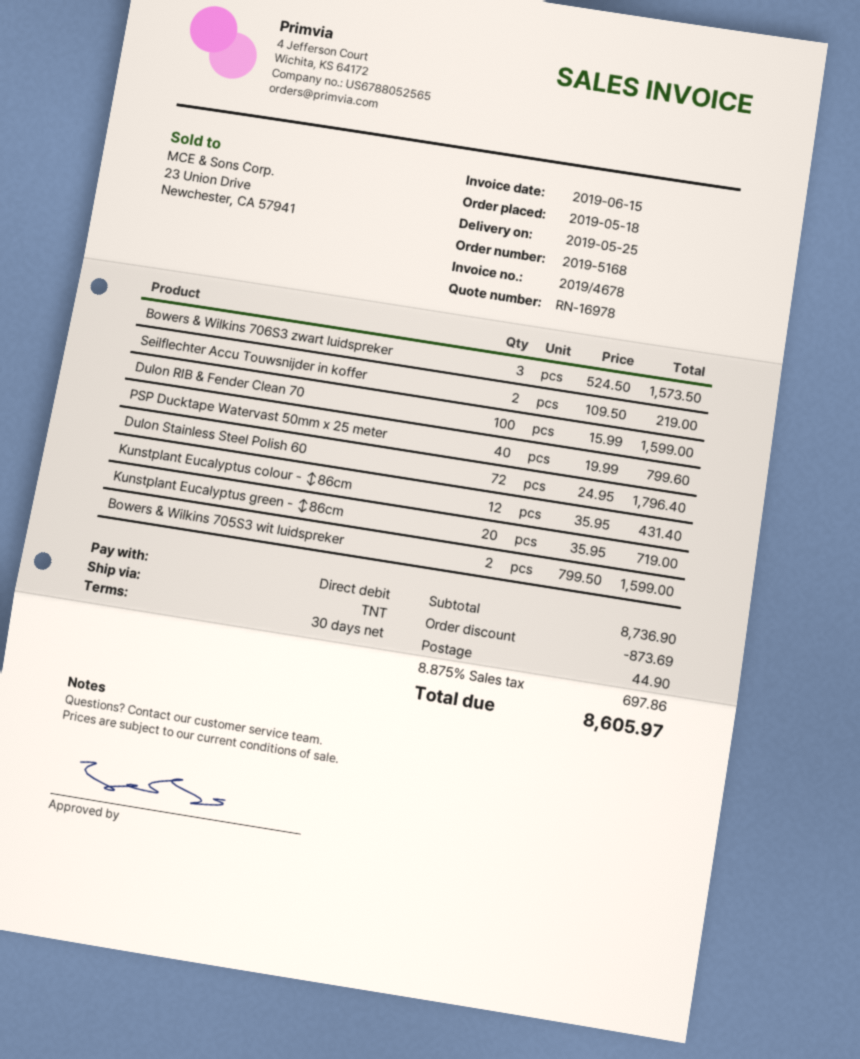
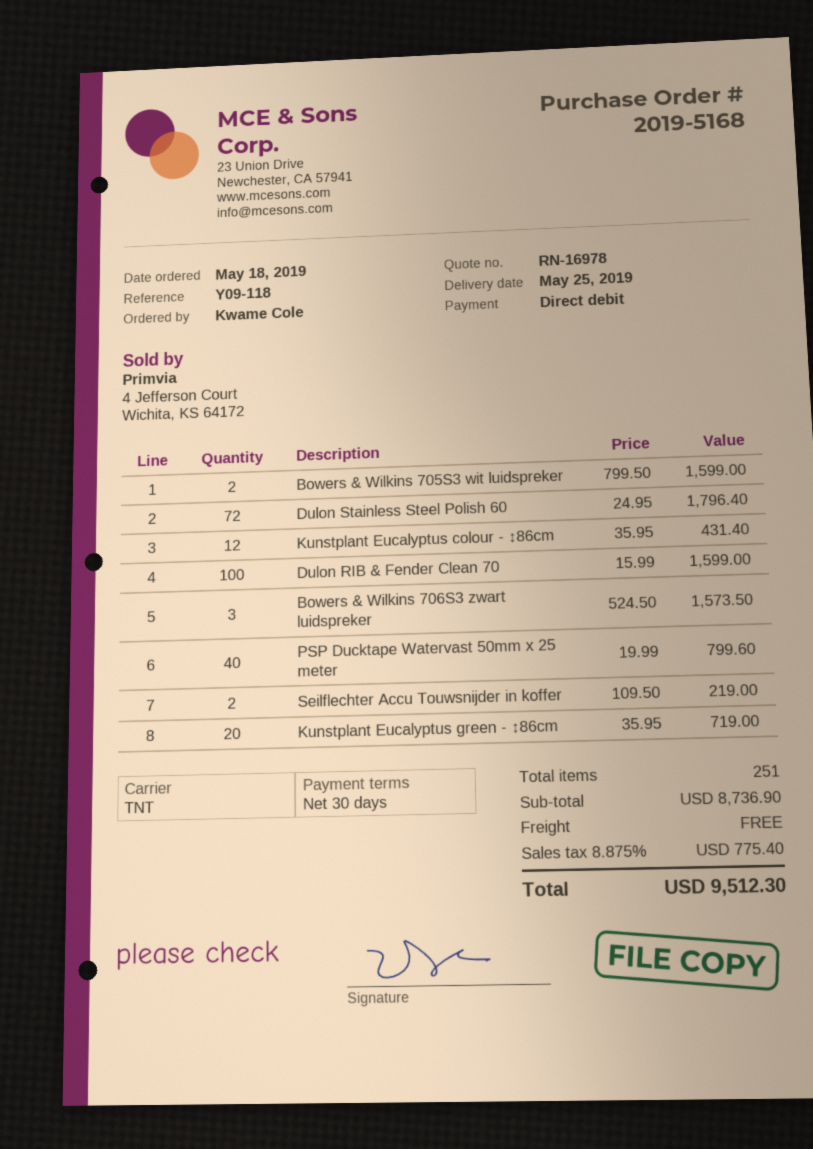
discount: 873.69 -> none
shipping: 44.90 -> 0.00
tax: 8.875% = 697.86 -> 8.875% = 775.40
total: 8605.97 -> 9512.30

